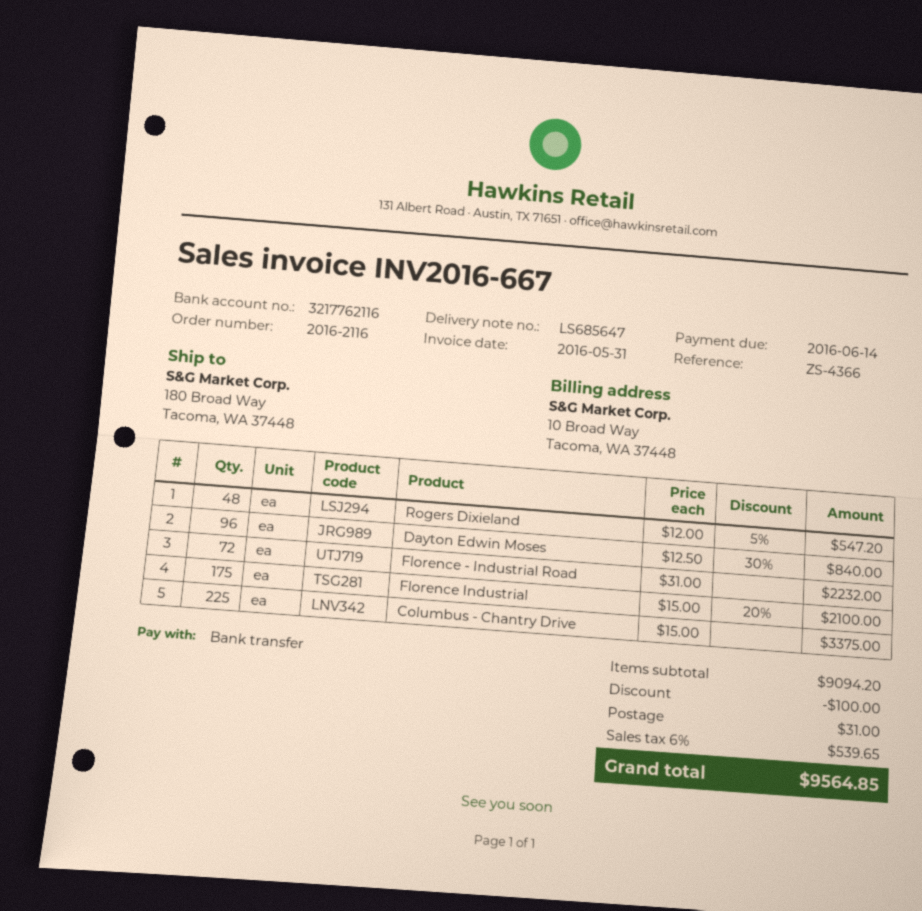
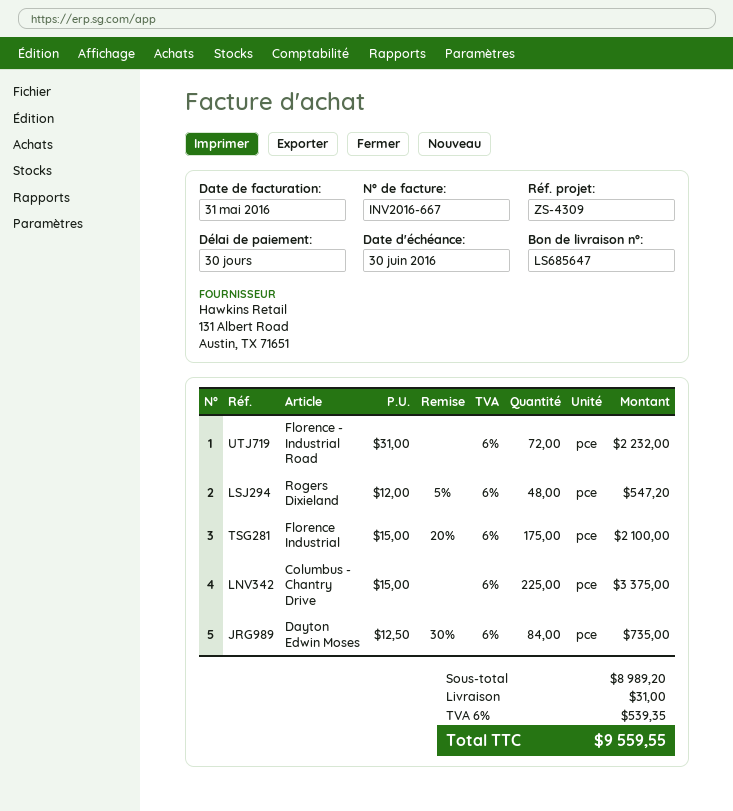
due date: 2016-06-14 -> 2016-06-30
reference: ZS-4366 -> ZS-4309
Dayton Edwin Moses: 96 x 12.50 - 30% = 840.00 -> 84 x 12.50 - 30% = 735.00
subtotal: 9094.20 -> 8989.20
discount: 100.00 -> none
tax: 6% = 539.65 -> 6% = 539.35
total: 9564.85 -> 9559.55

